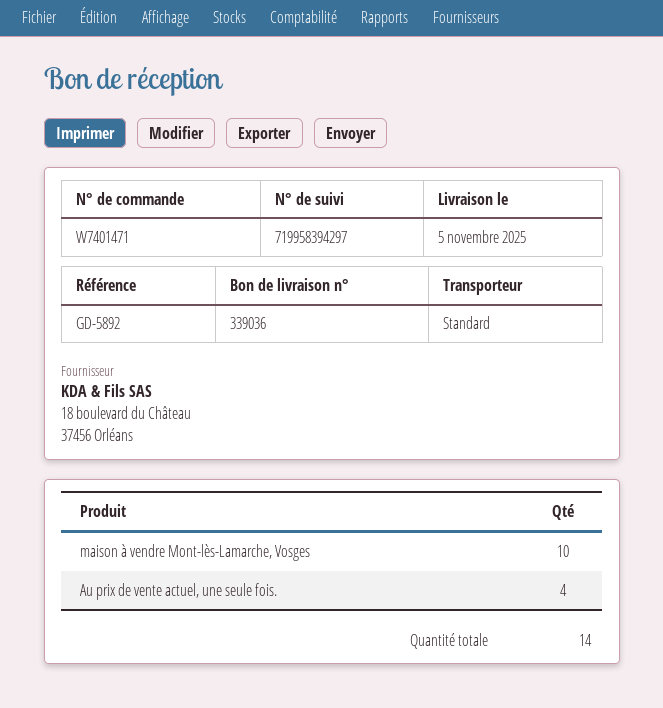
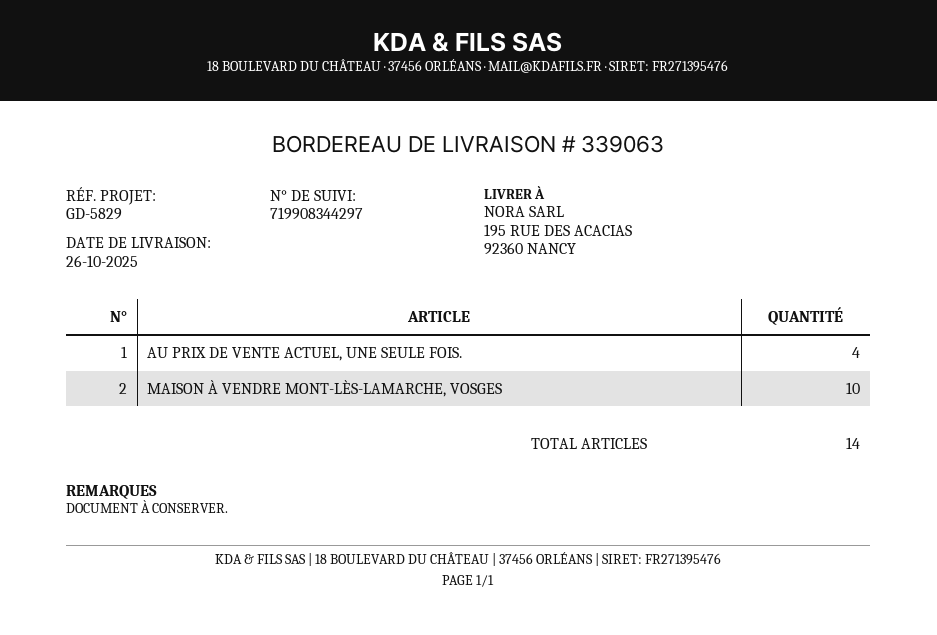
delivery note number: 339036 -> 339063
delivery date: 2025-11-05 -> 2025-10-26
reference: GD-5892 -> GD-5829
tracking number: 719958394297 -> 719908344297

